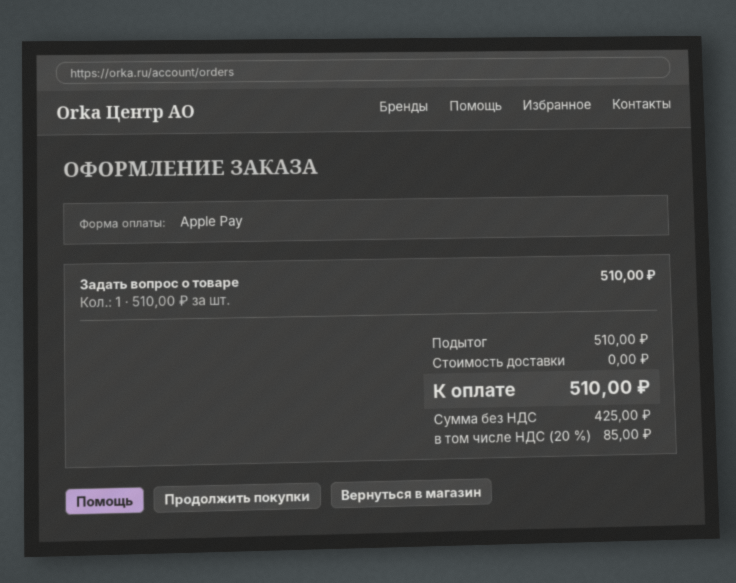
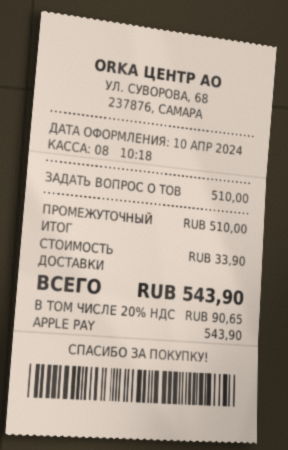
shipping: 0.00 -> 33.90
tax: 20% = 85.00 -> 20% = 90.65
total: 510.00 -> 543.90

